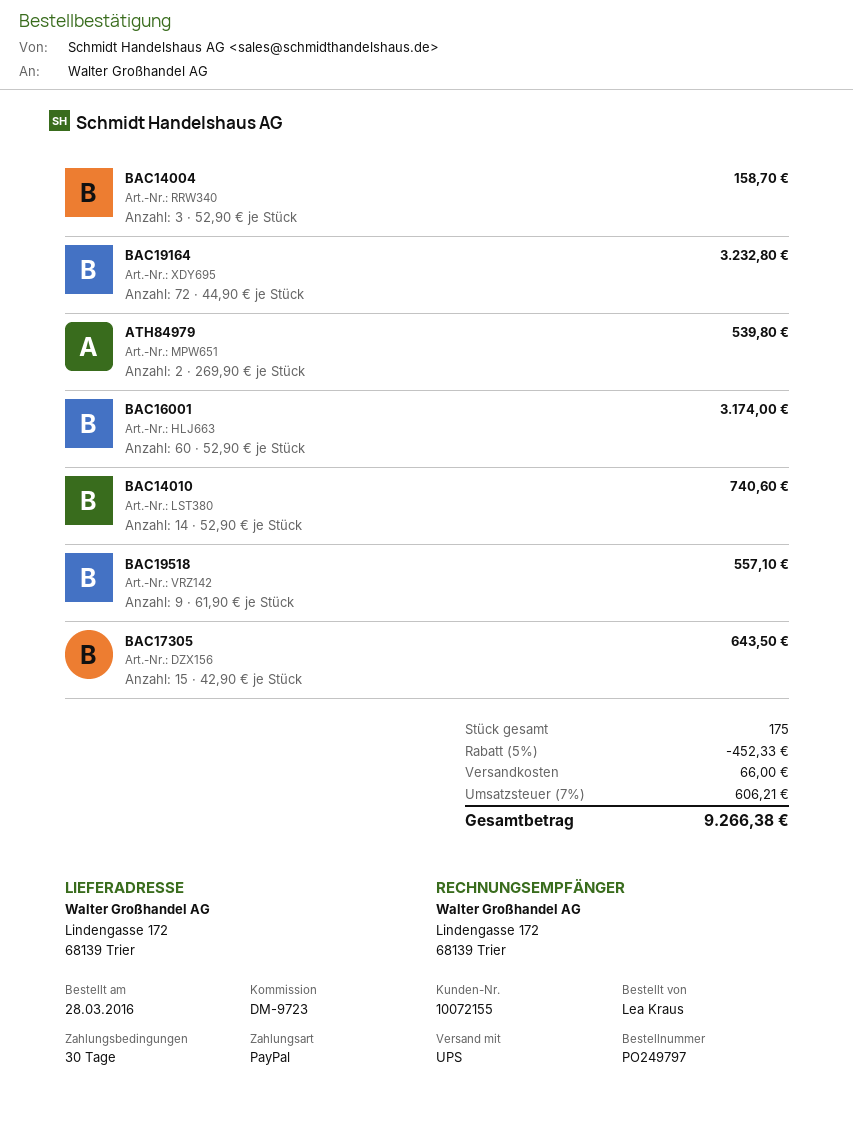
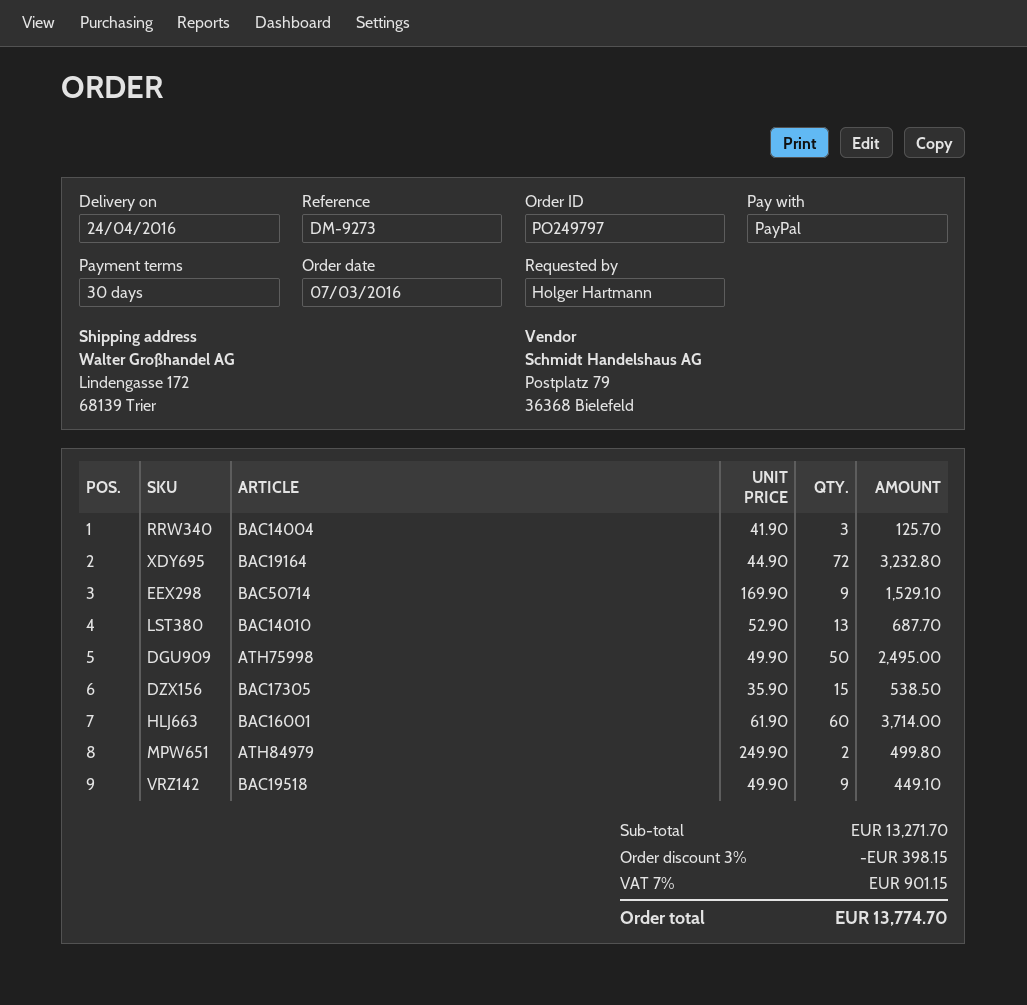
order date: 2016-03-28 -> 2016-03-07
reference: DM-9723 -> DM-9273
ordered by: Lea Kraus -> Holger Hartmann
BAC14004: 3 x 52.90 = 158.70 -> 3 x 41.90 = 125.70
ATH84979: 2 x 269.90 = 539.80 -> 2 x 249.90 = 499.80
BAC16001: 60 x 52.90 = 3174.00 -> 60 x 61.90 = 3714.00
BAC14010: 14 x 52.90 = 740.60 -> 13 x 52.90 = 687.70
BAC19518: 9 x 61.90 = 557.10 -> 9 x 49.90 = 449.10
BAC17305: 15 x 42.90 = 643.50 -> 15 x 35.90 = 538.50
BAC50714: none -> 9 x 169.90 = 1529.10
ATH75998: none -> 50 x 49.90 = 2495.00
discount: 5% = 452.33 -> 3% = 398.15
shipping: 66.00 -> none
tax: 7% = 606.21 -> 7% = 901.15
total: 9266.38 -> 13774.70

